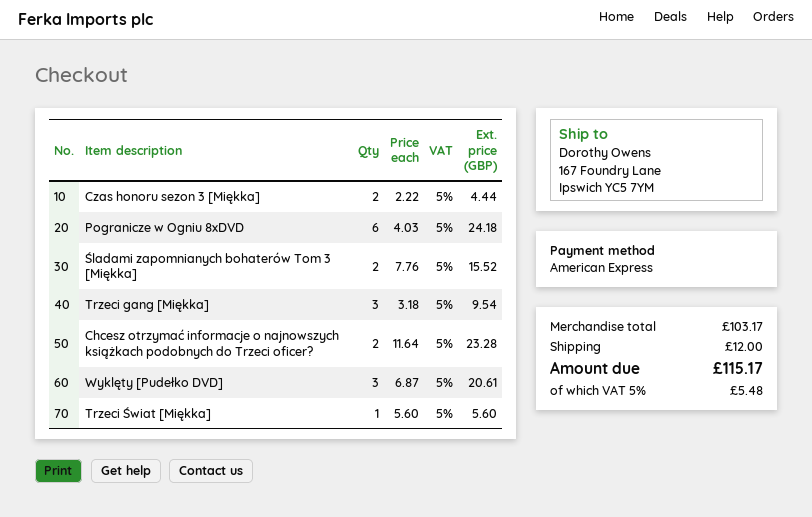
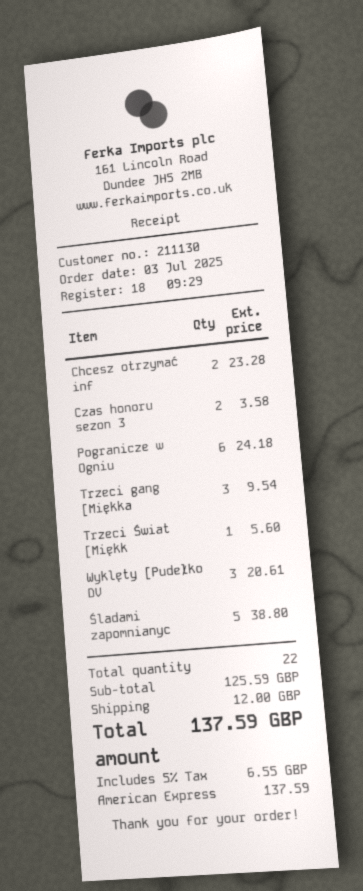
Czas honoru sezon 3 [Miękka]: 2 for 4.44 -> 2 for 3.58
Śladami zapomnianych bohaterów Tom 3 [Miękka]: 2 for 15.52 -> 5 for 38.80
subtotal: 103.17 -> 125.59
tax: 5% = 5.48 -> 5% = 6.55
total: 115.17 -> 137.59

